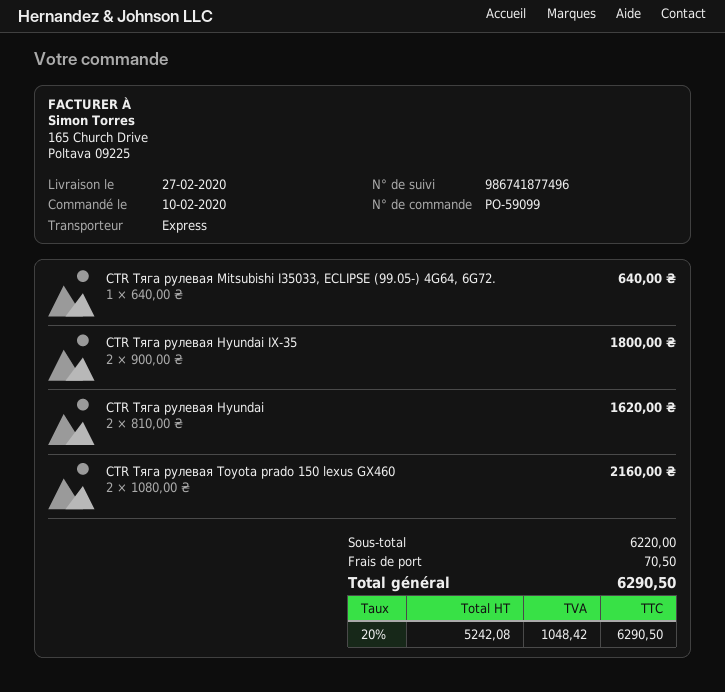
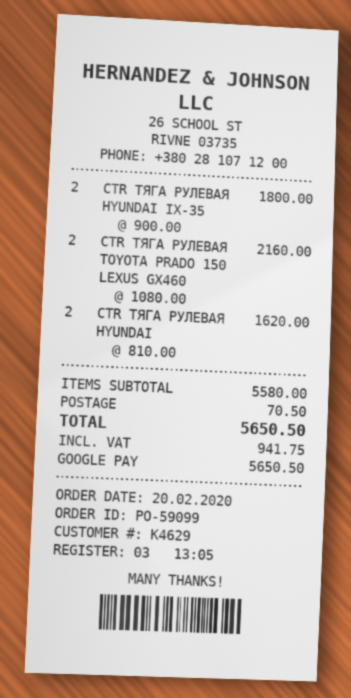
order date: 2020-02-10 -> 2020-02-20
CTR Тяга рулевая Mitsubishi I35033, ECLIPSE (99.05-) 4G64, 6G72.: 1 x 640.00 = 640.00 -> none
subtotal: 6220.00 -> 5580.00
tax: 1048.42 -> 941.75
total: 6290.50 -> 5650.50

